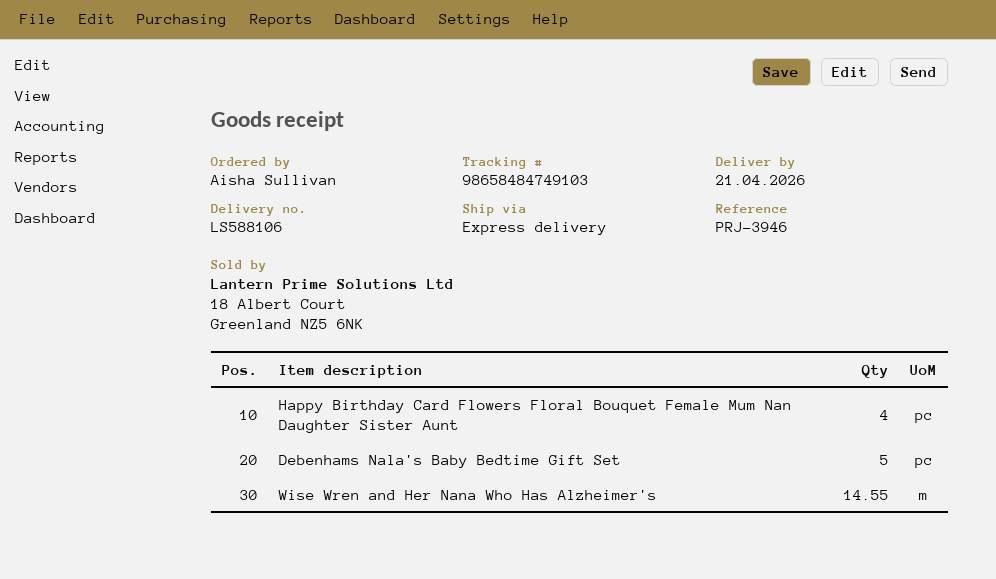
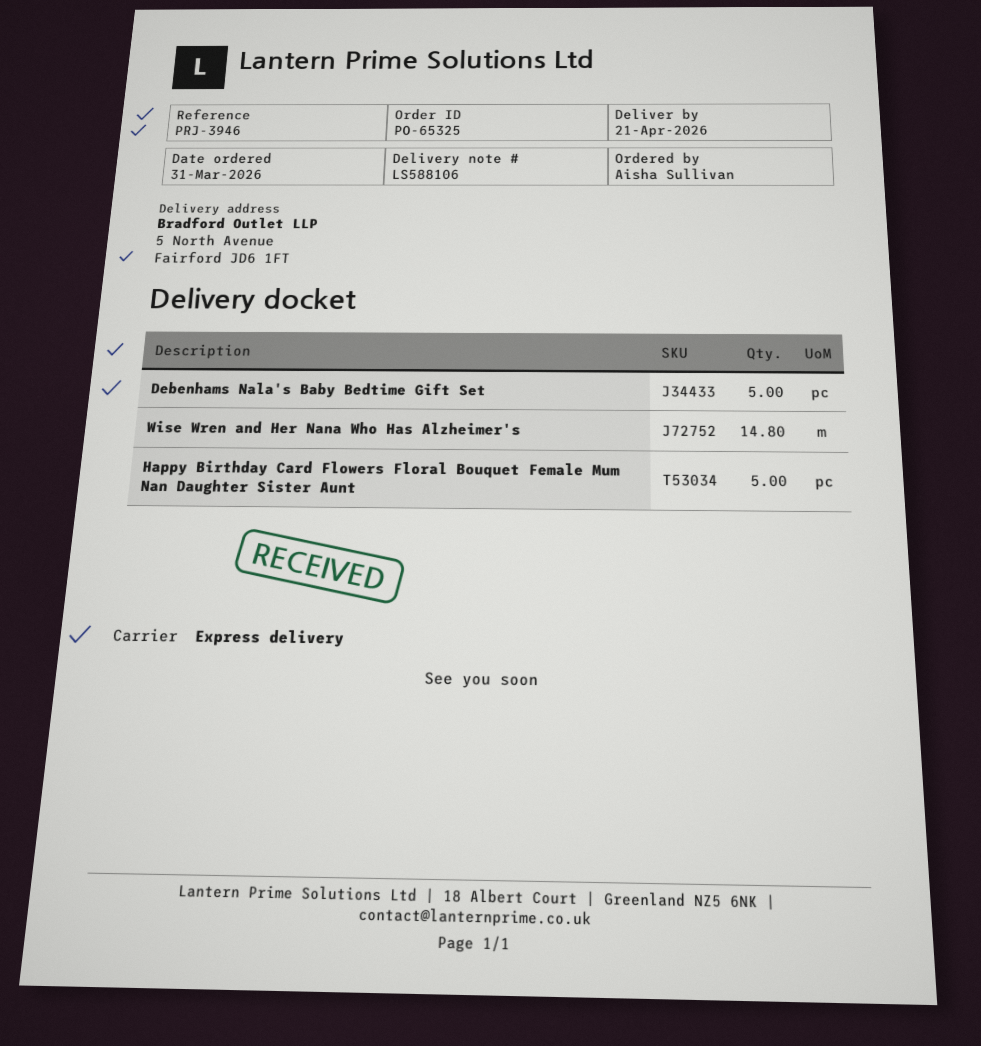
Happy Birthday Card Flowers Floral Bouquet Female Mum Nan Daughter Sister Aunt: 4 -> 5
Wise Wren and Her Nana Who Has Alzheimer's: 14.55 -> 14.8

